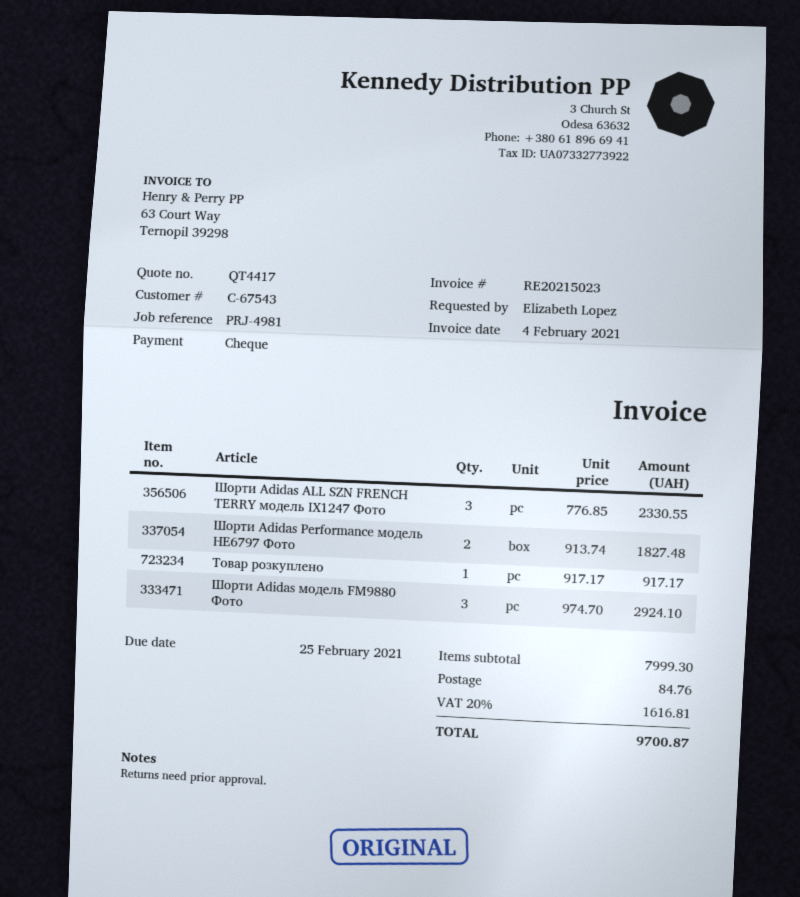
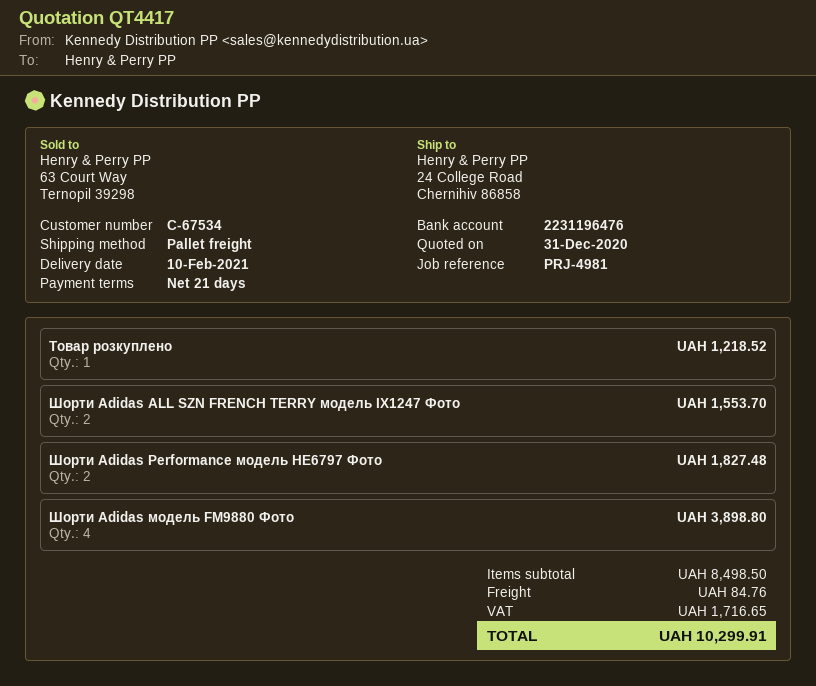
customer number: C-67543 -> C-67534
Шорти Adidas ALL SZN FRENCH TERRY модель IX1247 Фото: 3 for 2330.55 -> 2 for 1553.70
Товар розкуплено: 1 for 917.17 -> 1 for 1218.52
Шорти Adidas модель FM9880 Фото: 3 for 2924.10 -> 4 for 3898.80
subtotal: 7999.30 -> 8498.50
tax: 1616.81 -> 1716.65
total: 9700.87 -> 10299.91

